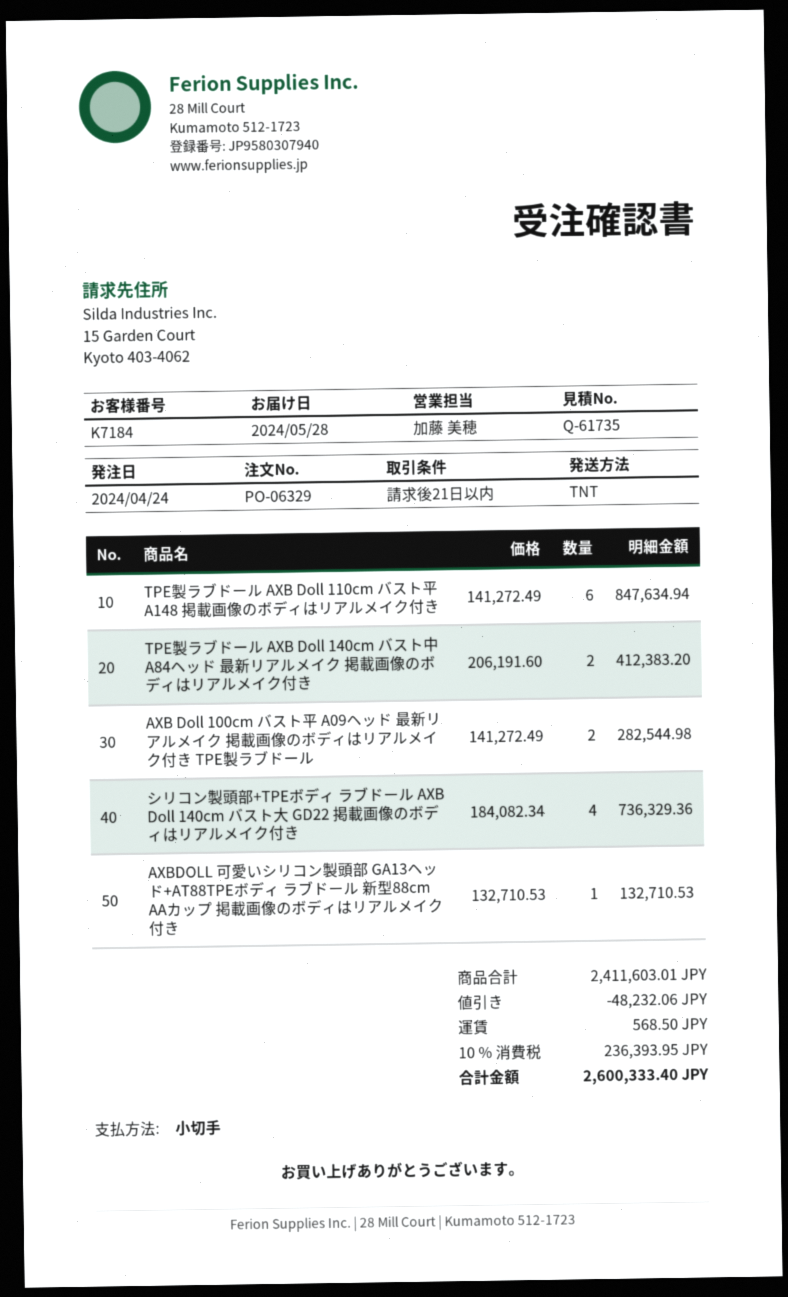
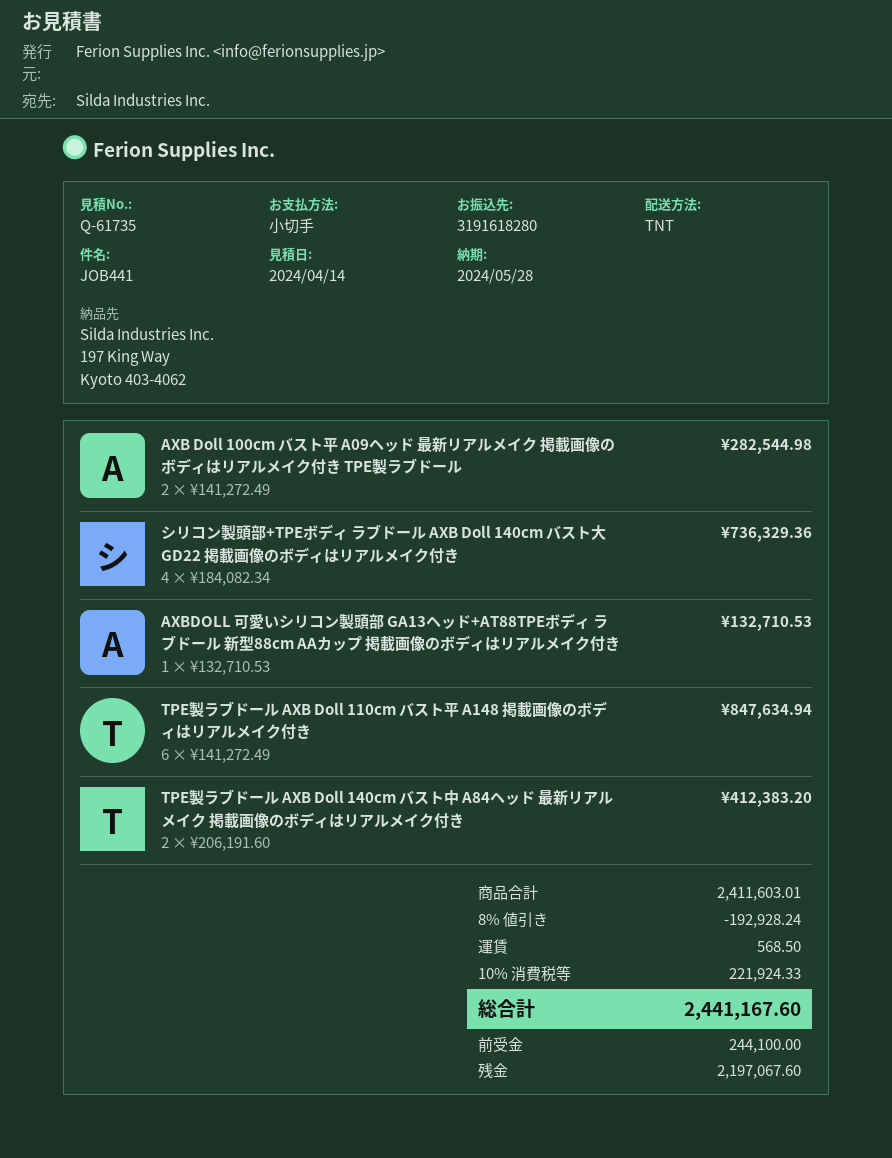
discount: 48232.06 -> 192928.24
tax: 10% = 236393.95 -> 10% = 221924.33
total: 2600333.40 -> 2441167.60

